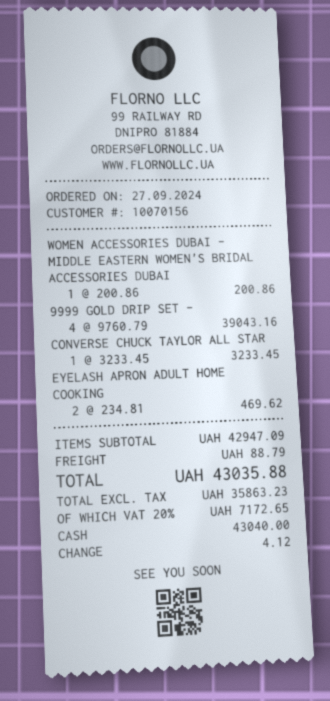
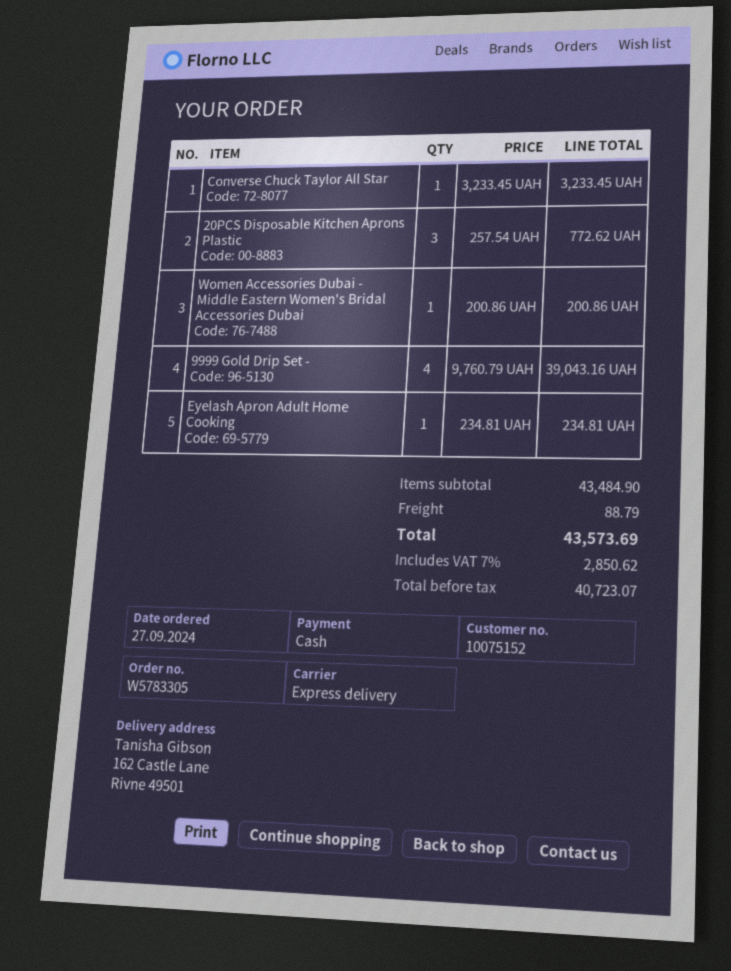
customer number: 10070156 -> 10075152
EYELASH APRON ADULT HOME COOKING: 2 x 234.81 = 469.62 -> 1 x 234.81 = 234.81
20PCS Disposable Kitchen Aprons Plastic: none -> 3 x 257.54 = 772.62
subtotal: 42947.09 -> 43484.90
net: 35863.23 -> 40723.07
tax: 20% = 7172.65 -> 7% = 2850.62
total: 43035.88 -> 43573.69

